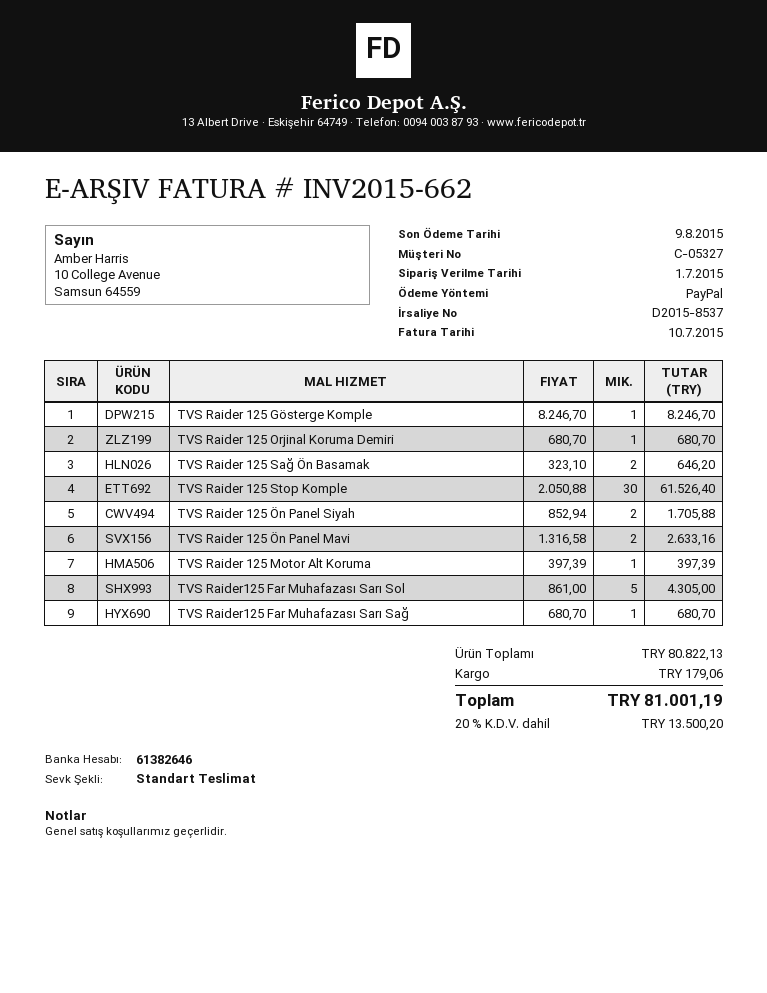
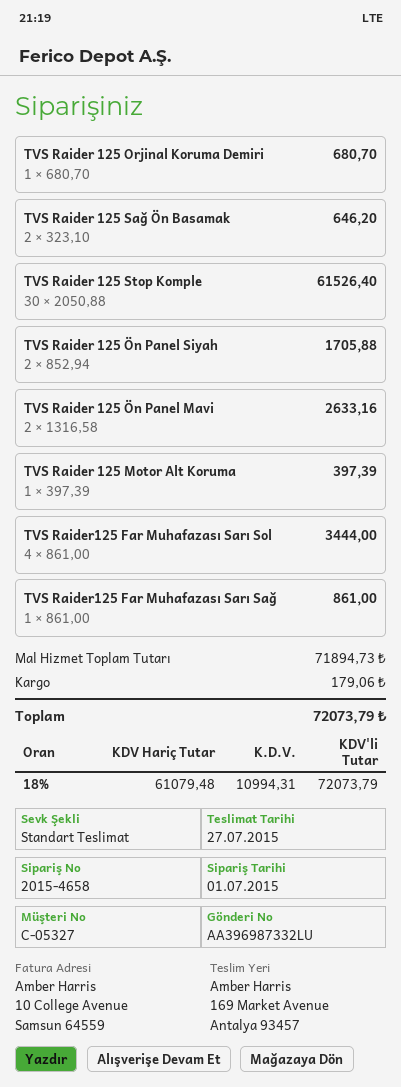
TVS Raider 125 Gösterge Komple: 1 x 8246.70 = 8246.70 -> none
TVS Raider125 Far Muhafazası Sarı Sol: 5 x 861.00 = 4305.00 -> 4 x 861.00 = 3444.00
TVS Raider125 Far Muhafazası Sarı Sağ: 1 x 680.70 = 680.70 -> 1 x 861.00 = 861.00
subtotal: 80822.13 -> 71894.73
tax: 20% = 13500.20 -> 18% = 10994.31
total: 81001.19 -> 72073.79

